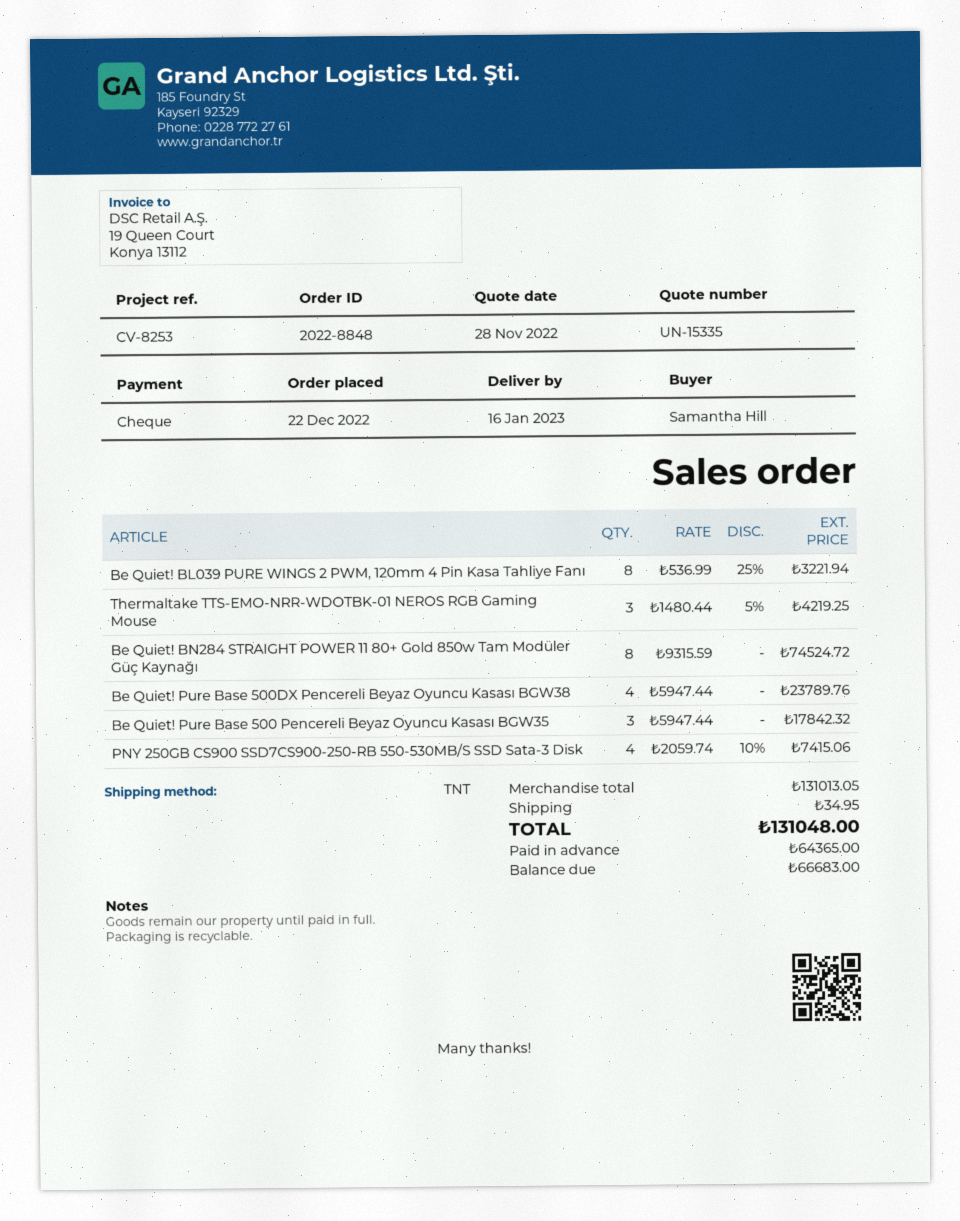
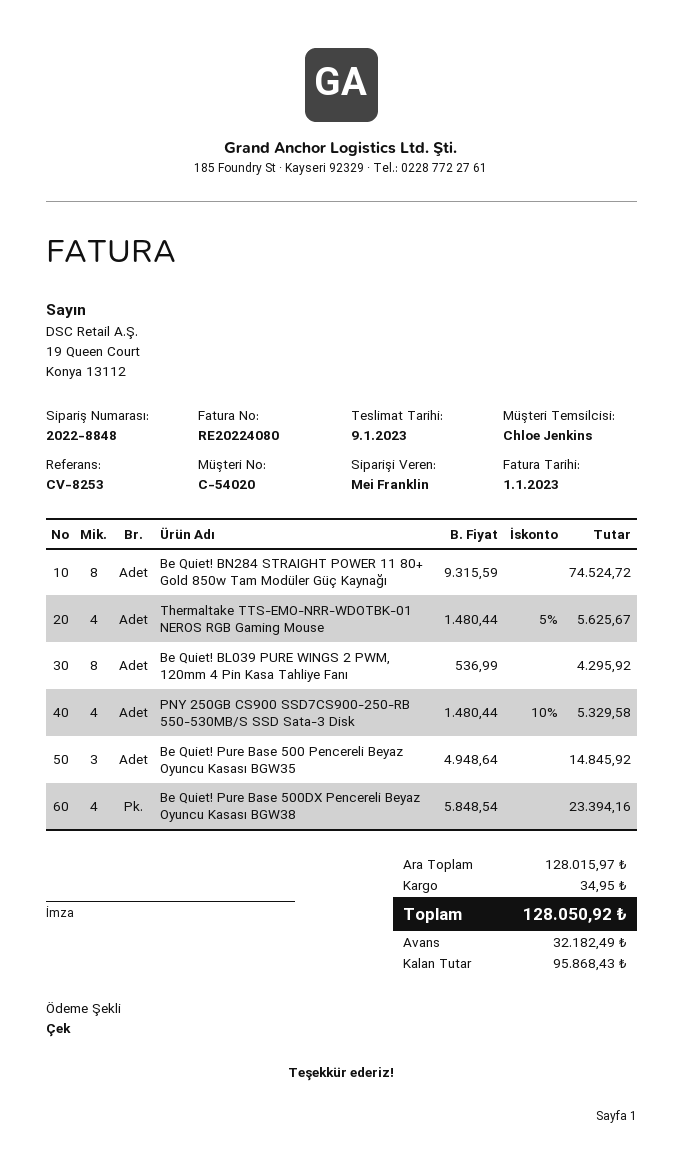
delivery date: 2023-01-16 -> 2023-01-09
ordered by: Samantha Hill -> Mei Franklin
Be Quiet! BL039 PURE WINGS 2 PWM, 120mm 4 Pin Kasa Tahliye Fanı: 8 x 536.99 - 25% = 3221.94 -> 8 x 536.99 = 4295.92
Thermaltake TTS-EMO-NRR-WDOTBK-01 NEROS RGB Gaming Mouse: 3 x 1480.44 - 5% = 4219.25 -> 4 x 1480.44 - 5% = 5625.67
Be Quiet! Pure Base 500DX Pencereli Beyaz Oyuncu Kasası BGW38: 4 x 5947.44 = 23789.76 -> 4 x 5848.54 = 23394.16
Be Quiet! Pure Base 500 Pencereli Beyaz Oyuncu Kasası BGW35: 3 x 5947.44 = 17842.32 -> 3 x 4948.64 = 14845.92
PNY 250GB CS900 SSD7CS900-250-RB 550-530MB/S SSD Sata-3 Disk: 4 x 2059.74 - 10% = 7415.06 -> 4 x 1480.44 - 10% = 5329.58
subtotal: 131013.05 -> 128015.97
total: 131048.00 -> 128050.92
deposit: 64365.00 -> 32182.49
balance: 66683.00 -> 95868.43

